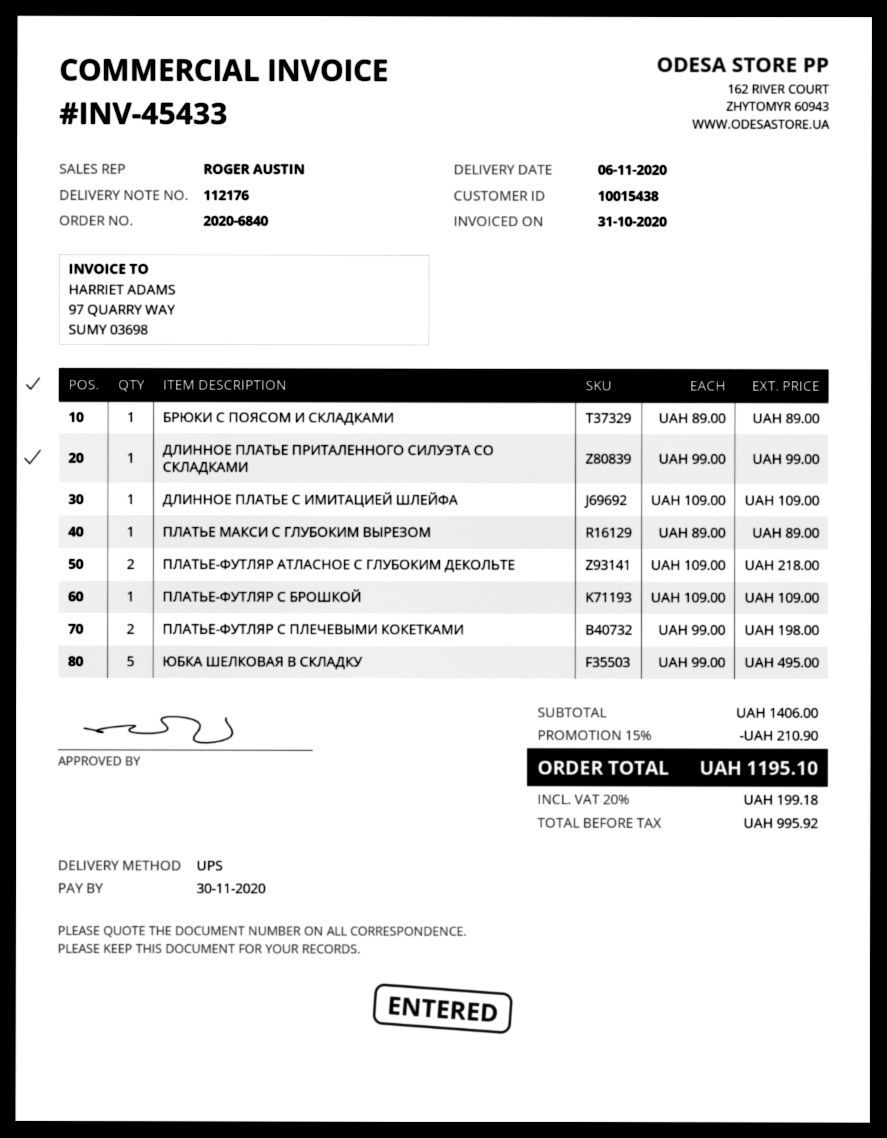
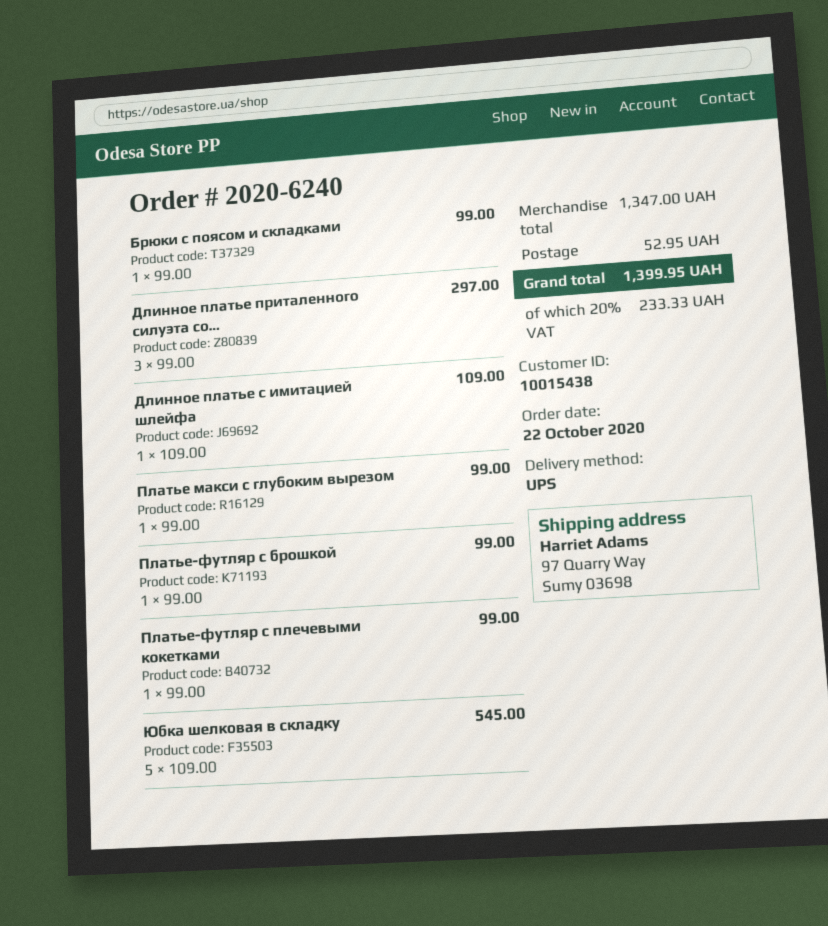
order number: 2020-6840 -> 2020-6240
БРЮКИ С ПОЯСОМ И СКЛАДКАМИ: 1 x 89.00 = 89.00 -> 1 x 99.00 = 99.00
ДЛИННОЕ ПЛАТЬЕ ПРИТАЛЕННОГО СИЛУЭТА СО СКЛАДКАМИ: 1 x 99.00 = 99.00 -> 3 x 99.00 = 297.00
ПЛАТЬЕ МАКСИ С ГЛУБОКИМ ВЫРЕЗОМ: 1 x 89.00 = 89.00 -> 1 x 99.00 = 99.00
ПЛАТЬЕ-ФУТЛЯР АТЛАСНОЕ С ГЛУБОКИМ ДЕКОЛЬТЕ: 2 x 109.00 = 218.00 -> none
ПЛАТЬЕ-ФУТЛЯР С БРОШКОЙ: 1 x 109.00 = 109.00 -> 1 x 99.00 = 99.00
ПЛАТЬЕ-ФУТЛЯР С ПЛЕЧЕВЫМИ КОКЕТКАМИ: 2 x 99.00 = 198.00 -> 1 x 99.00 = 99.00
ЮБКА ШЕЛКОВАЯ В СКЛАДКУ: 5 x 99.00 = 495.00 -> 5 x 109.00 = 545.00
subtotal: 1406.00 -> 1347.00
discount: 15% = 210.90 -> none
shipping: none -> 52.95
tax: 20% = 199.18 -> 20% = 233.33
total: 1195.10 -> 1399.95

